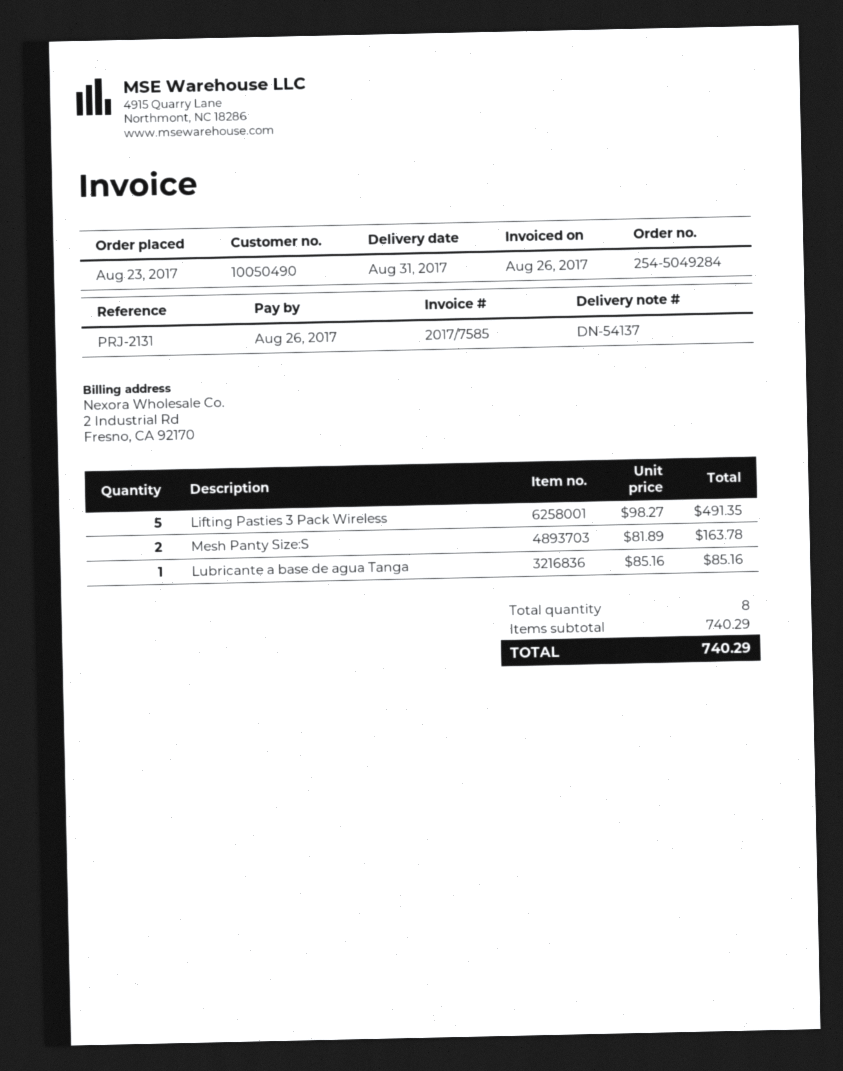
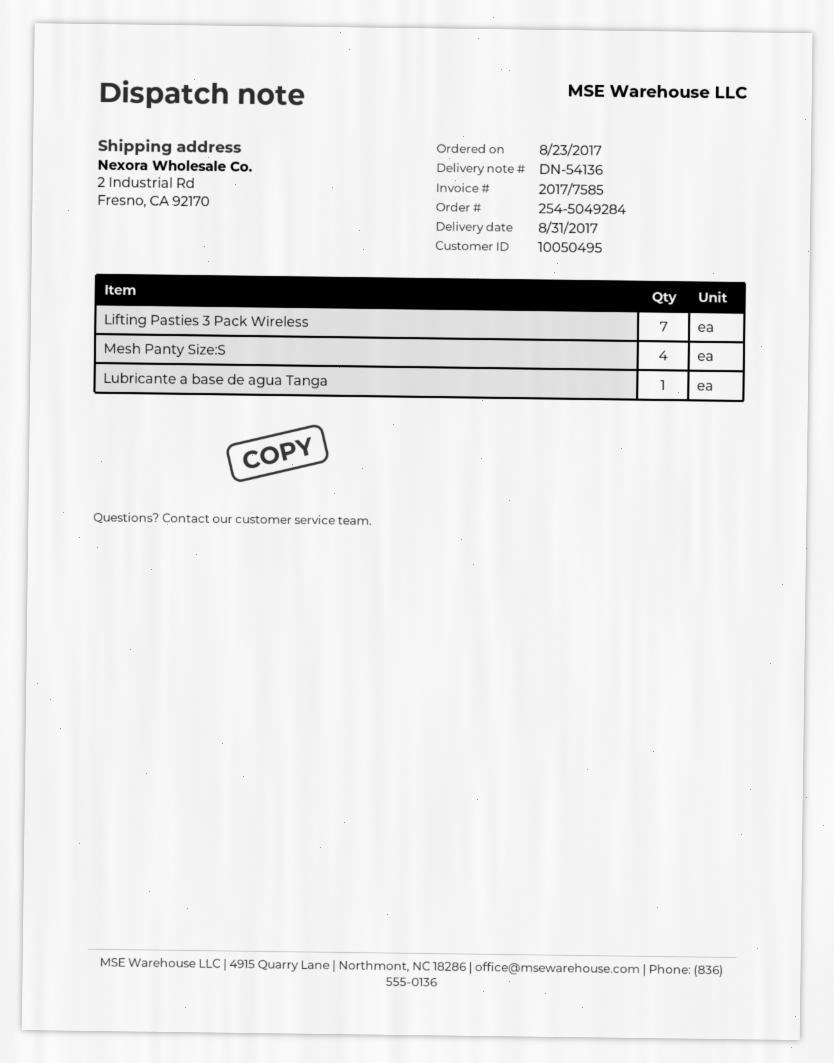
delivery note number: DN-54137 -> DN-54136
customer number: 10050490 -> 10050495
Lifting Pasties 3 Pack Wireless: 5 -> 7
Mesh Panty Size:S: 2 -> 4

